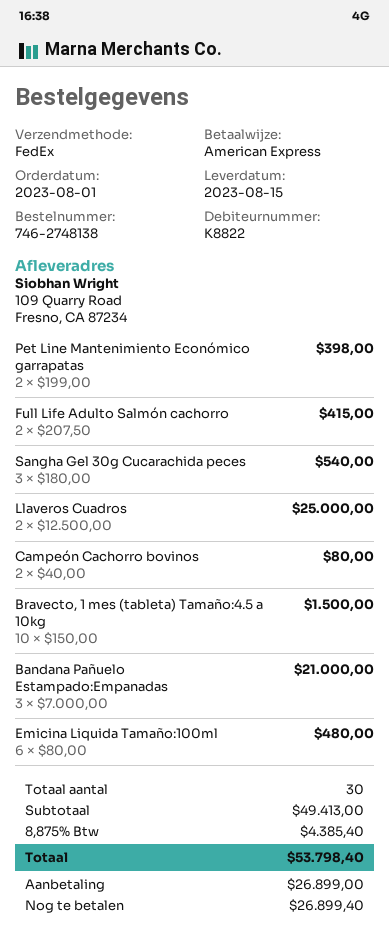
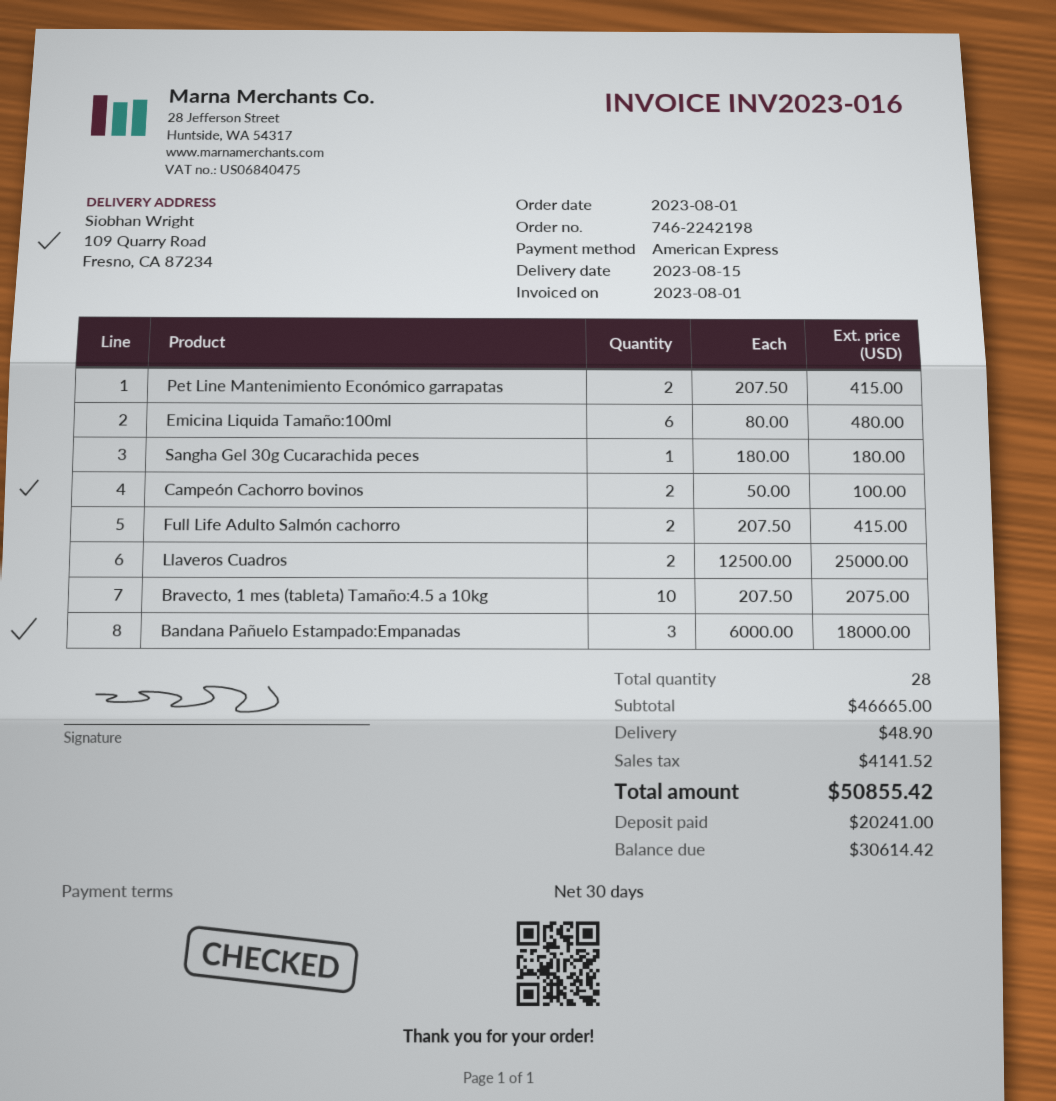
order number: 746-2748138 -> 746-2242198
Pet Line Mantenimiento Económico garrapatas: 2 x 199.00 = 398.00 -> 2 x 207.50 = 415.00
Sangha Gel 30g Cucarachida peces: 3 x 180.00 = 540.00 -> 1 x 180.00 = 180.00
Campeón Cachorro bovinos: 2 x 40.00 = 80.00 -> 2 x 50.00 = 100.00
Bravecto, 1 mes (tableta) Tamaño:4.5 a 10kg: 10 x 150.00 = 1500.00 -> 10 x 207.50 = 2075.00
Bandana Pañuelo Estampado:Empanadas: 3 x 7000.00 = 21000.00 -> 3 x 6000.00 = 18000.00
total quantity: 30 -> 28
subtotal: 49413.00 -> 46665.00
shipping: none -> 48.90
tax: 4385.40 -> 4141.52
total: 53798.40 -> 50855.42
deposit: 26899.00 -> 20241.00
balance: 26899.40 -> 30614.42

